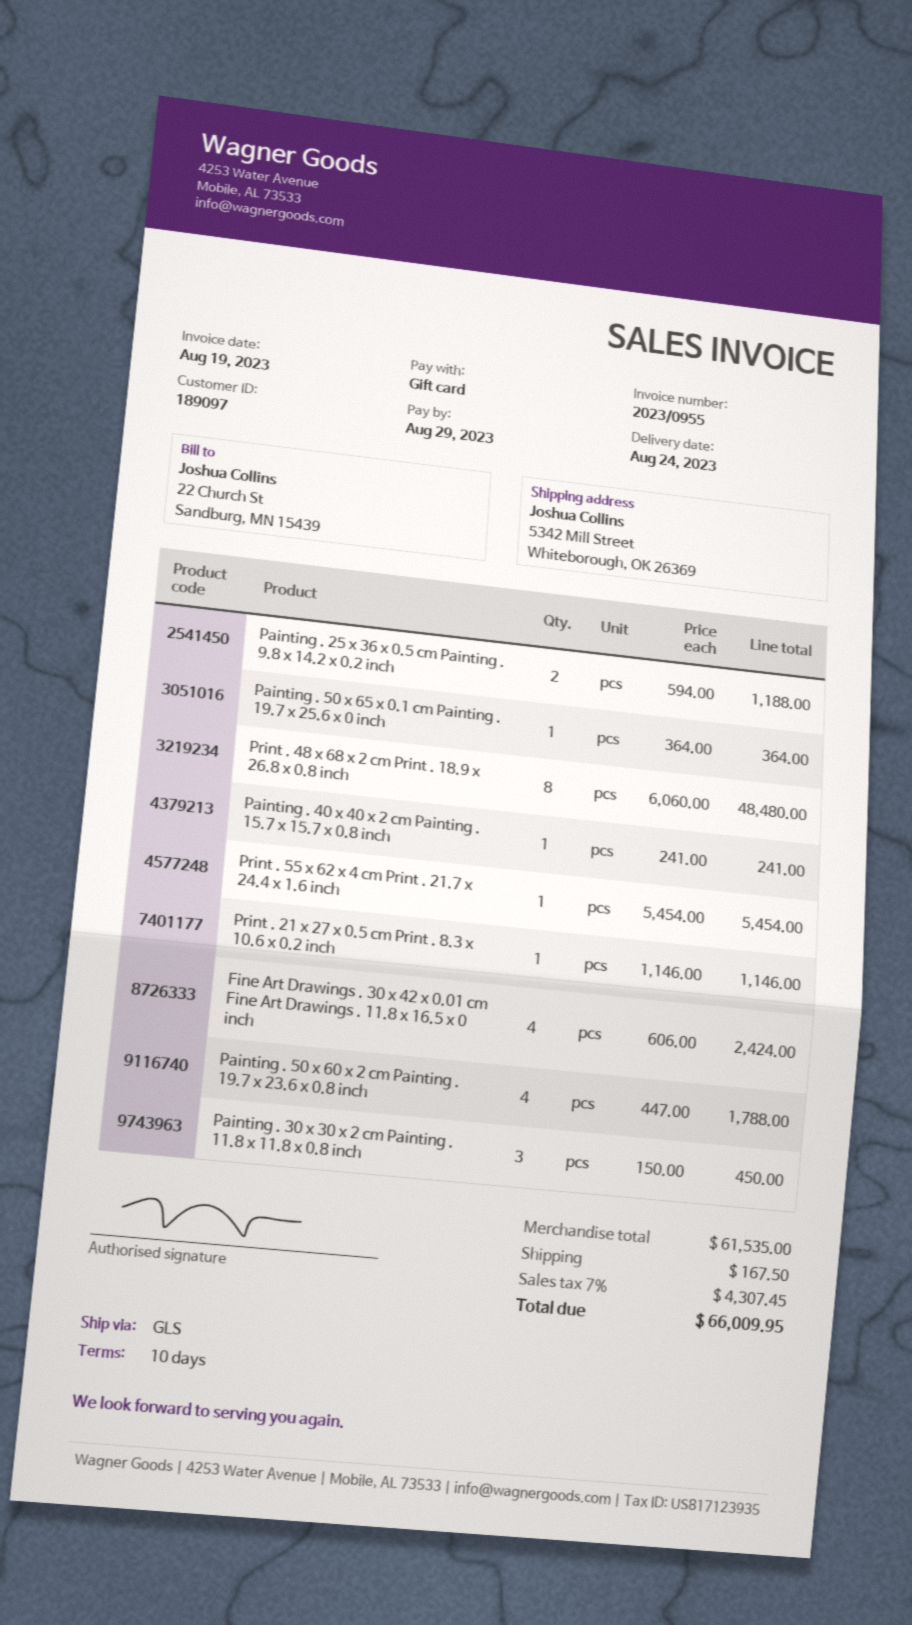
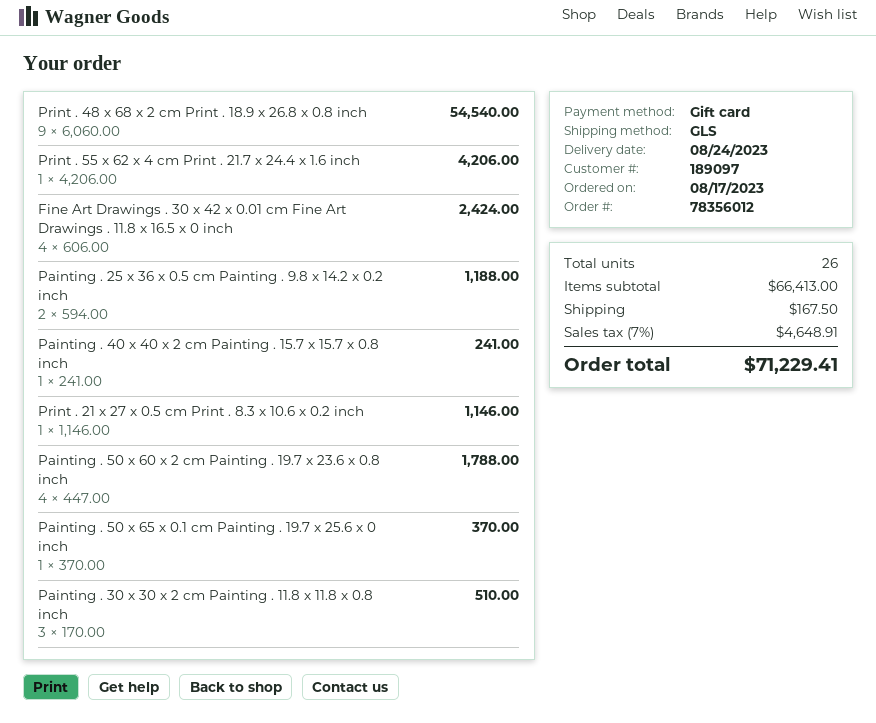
Painting . 50 x 65 x 0.1 cm Painting . 19.7 x 25.6 x 0 inch: 1 x 364.00 = 364.00 -> 1 x 370.00 = 370.00
Print . 48 x 68 x 2 cm Print . 18.9 x 26.8 x 0.8 inch: 8 x 6060.00 = 48480.00 -> 9 x 6060.00 = 54540.00
Print . 55 x 62 x 4 cm Print . 21.7 x 24.4 x 1.6 inch: 1 x 5454.00 = 5454.00 -> 1 x 4206.00 = 4206.00
Painting . 30 x 30 x 2 cm Painting . 11.8 x 11.8 x 0.8 inch: 3 x 150.00 = 450.00 -> 3 x 170.00 = 510.00
subtotal: 61535.00 -> 66413.00
tax: 7% = 4307.45 -> 7% = 4648.91
total: 66009.95 -> 71229.41

